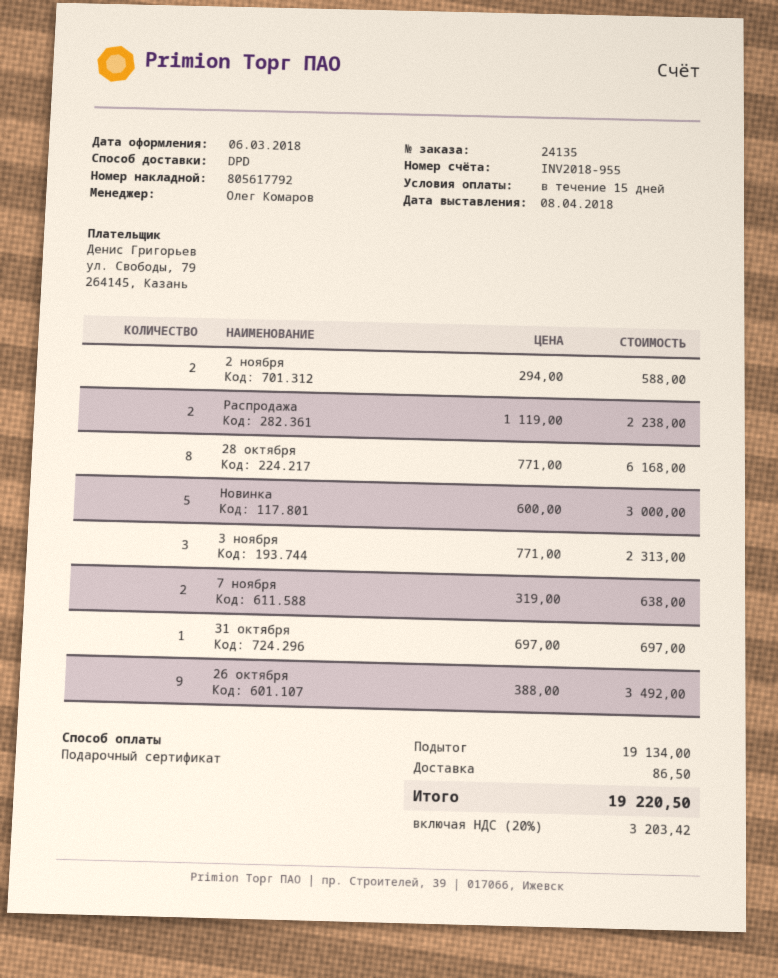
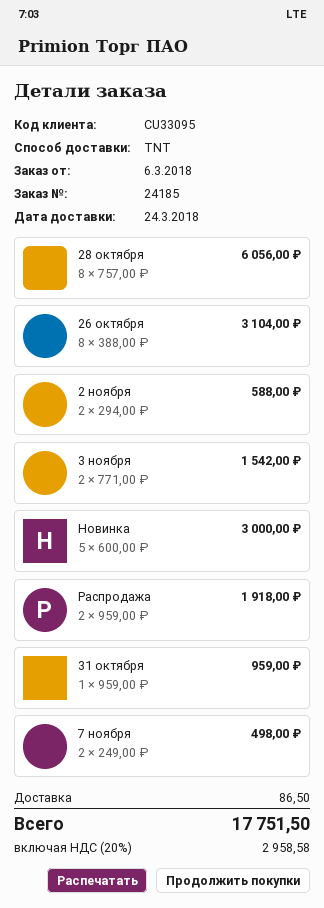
order number: 24135 -> 24185
shipping method: DPD -> TNT
Распродажа: 2 x 1119.00 = 2238.00 -> 2 x 959.00 = 1918.00
28 октября: 8 x 771.00 = 6168.00 -> 8 x 757.00 = 6056.00
3 ноября: 3 x 771.00 = 2313.00 -> 2 x 771.00 = 1542.00
7 ноября: 2 x 319.00 = 638.00 -> 2 x 249.00 = 498.00
31 октября: 1 x 697.00 = 697.00 -> 1 x 959.00 = 959.00
26 октября: 9 x 388.00 = 3492.00 -> 8 x 388.00 = 3104.00
tax: 20% = 3203.42 -> 20% = 2958.58
total: 19220.50 -> 17751.50

